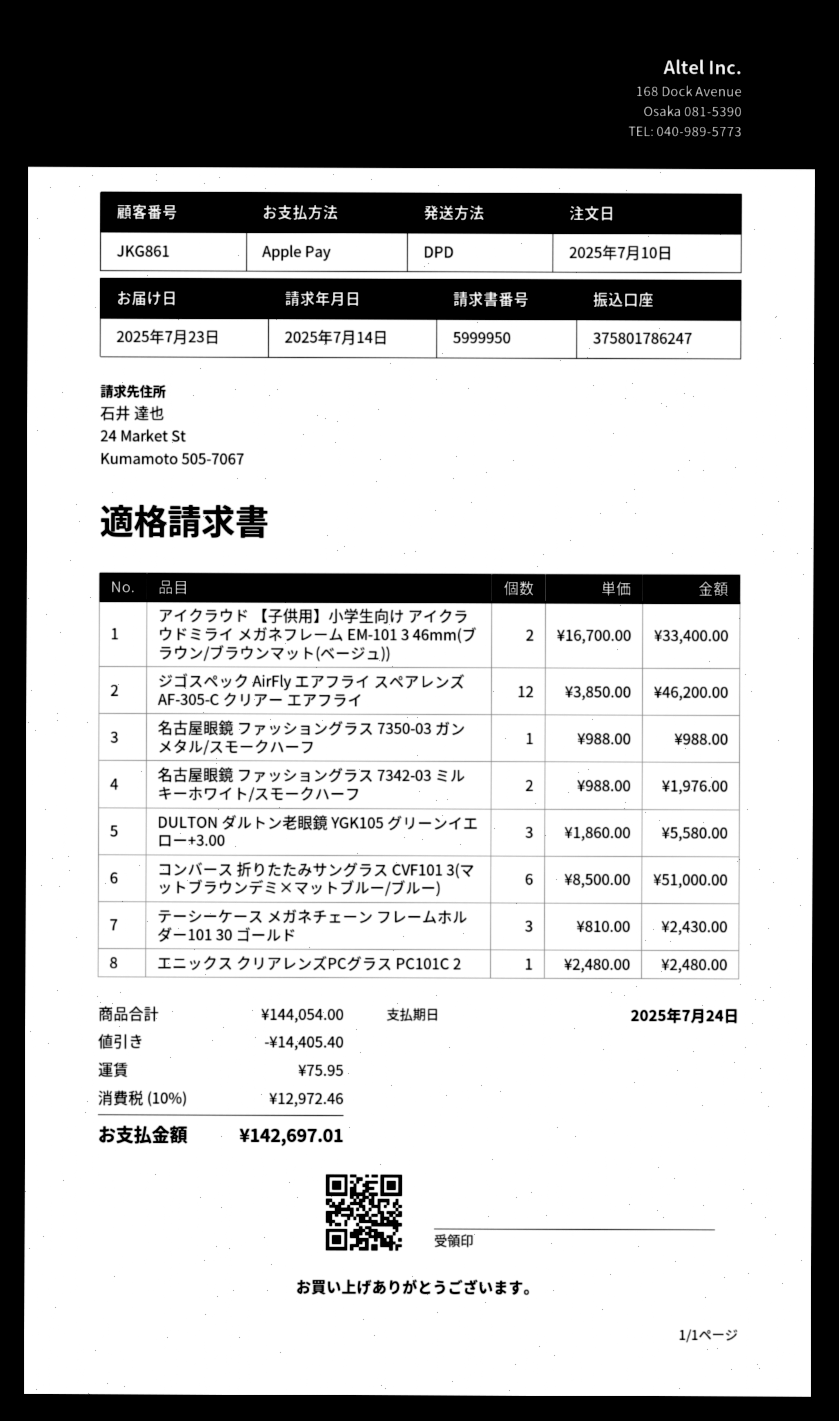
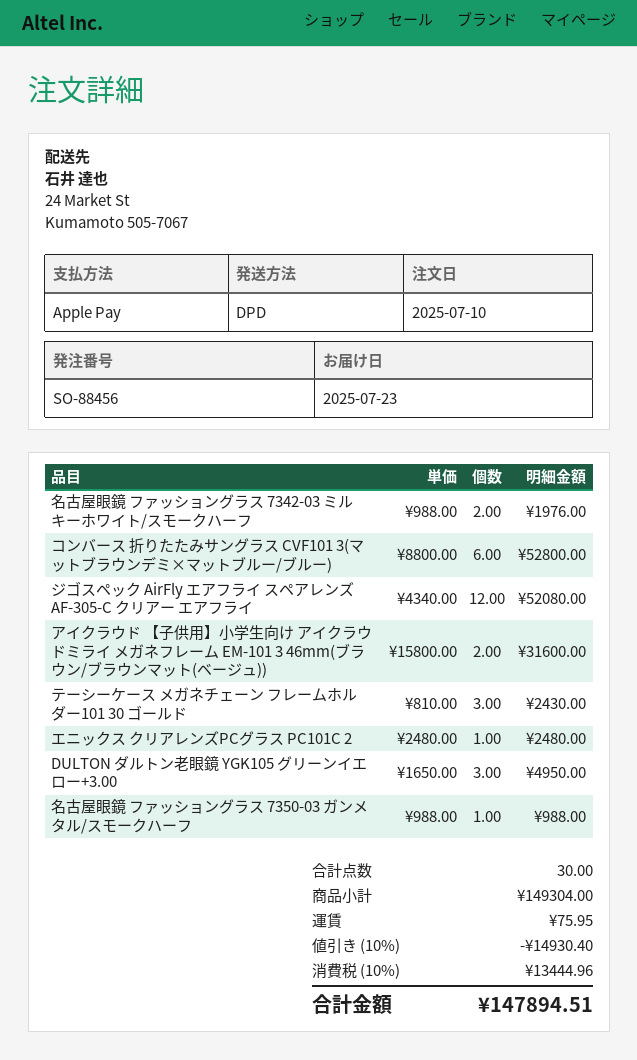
アイクラウド 【子供用】小学生向け アイクラウドミライ メガネフレーム EM-101 3 46mm(ブラウン/ブラウンマット(ベージュ)): 2 x 16700.00 = 33400.00 -> 2 x 15800.00 = 31600.00
ジゴスペック AirFly エアフライ スペアレンズ AF-305-C クリアー エアフライ: 12 x 3850.00 = 46200.00 -> 12 x 4340.00 = 52080.00
DULTON ダルトン老眼鏡 YGK105 グリーンイエロー+3.00: 3 x 1860.00 = 5580.00 -> 3 x 1650.00 = 4950.00
コンバース 折りたたみサングラス CVF101 3(マットブラウンデミ×マットブルー/ブルー): 6 x 8500.00 = 51000.00 -> 6 x 8800.00 = 52800.00
subtotal: 144054.00 -> 149304.00
discount: 14405.40 -> 14930.40
tax: 10% = 12972.46 -> 10% = 13444.96
total: 142697.01 -> 147894.51

